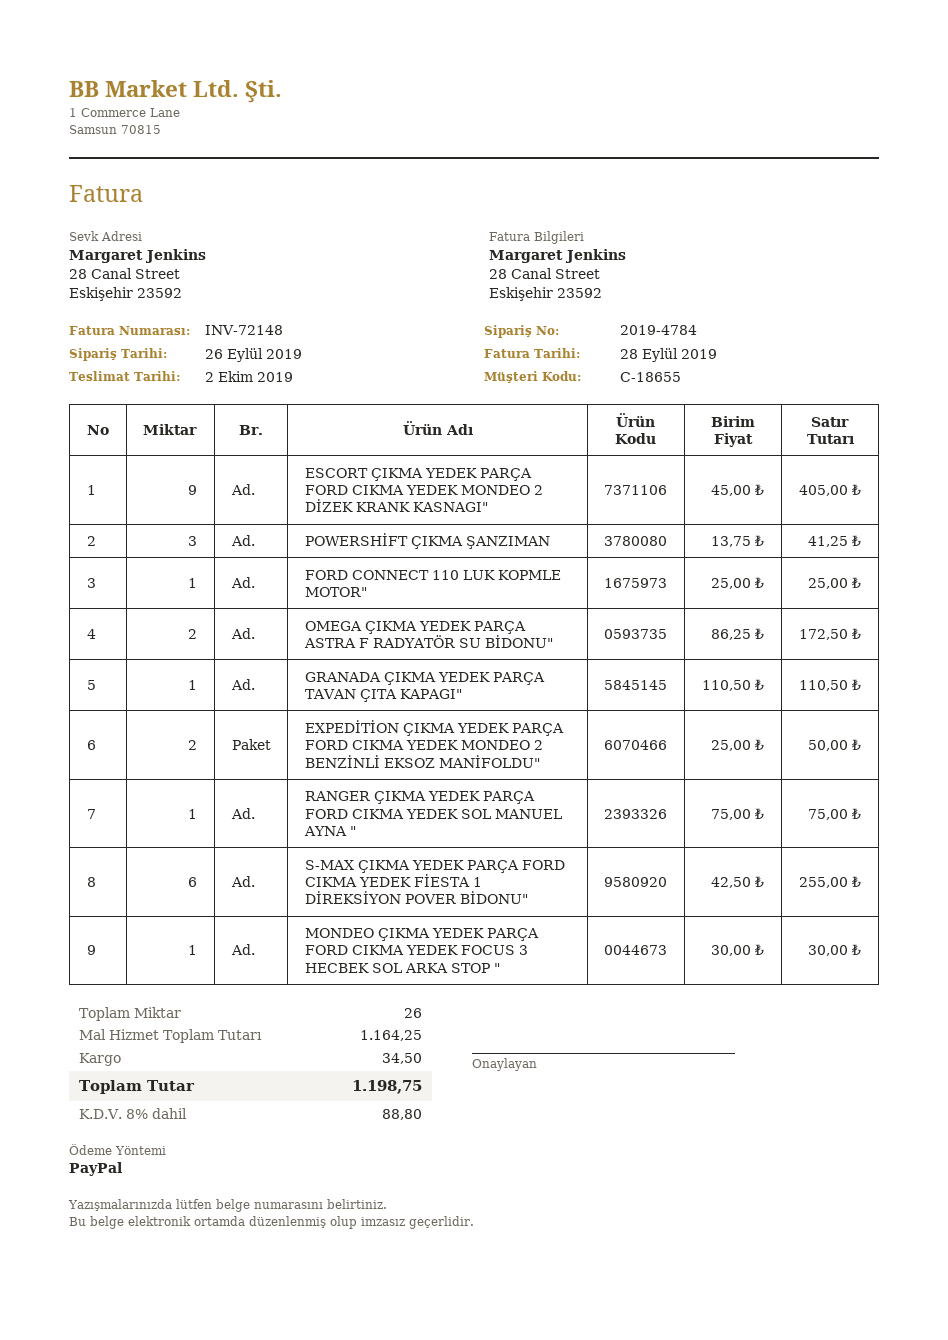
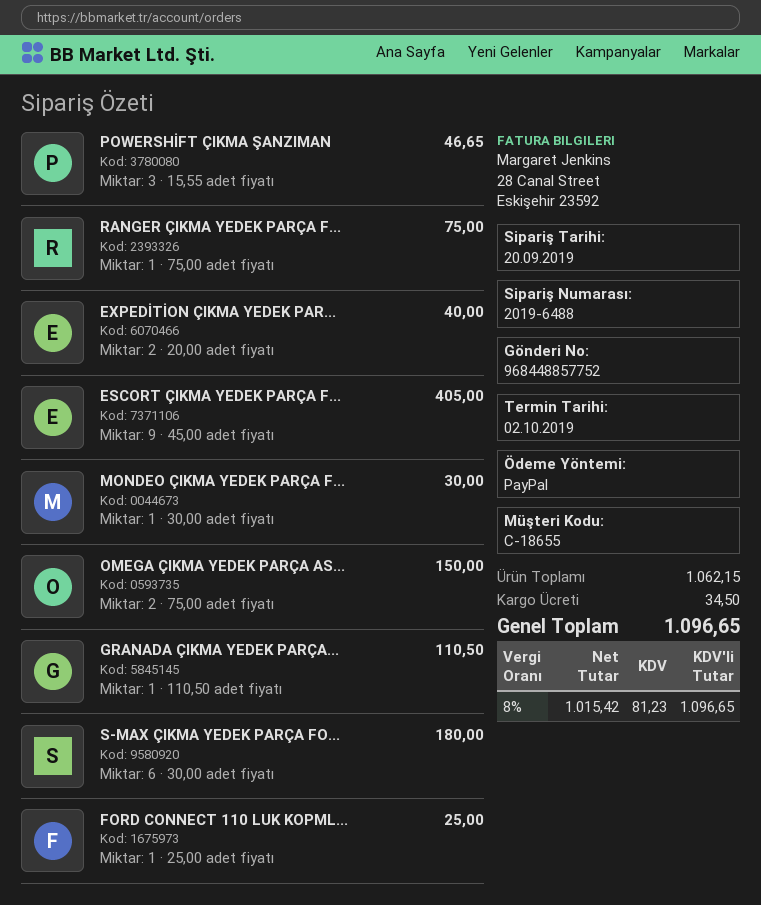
order number: 2019-4784 -> 2019-6488
order date: 2019-09-26 -> 2019-09-20
POWERSHİFT ÇIKMA ŞANZIMAN: 3 x 13.75 = 41.25 -> 3 x 15.55 = 46.65
OMEGA ÇIKMA YEDEK PARÇA ASTRA F RADYATÖR SU BİDONU": 2 x 86.25 = 172.50 -> 2 x 75.00 = 150.00
EXPEDİTİON ÇIKMA YEDEK PARÇA FORD CIKMA YEDEK MONDEO 2 BENZİNLİ EKSOZ MANİFOLDU": 2 x 25.00 = 50.00 -> 2 x 20.00 = 40.00
S-MAX ÇIKMA YEDEK PARÇA FORD CIKMA YEDEK FİESTA 1 DİREKSİYON POVER BİDONU": 6 x 42.50 = 255.00 -> 6 x 30.00 = 180.00
subtotal: 1164.25 -> 1062.15
tax: 8% = 88.80 -> 8% = 81.23
total: 1198.75 -> 1096.65

